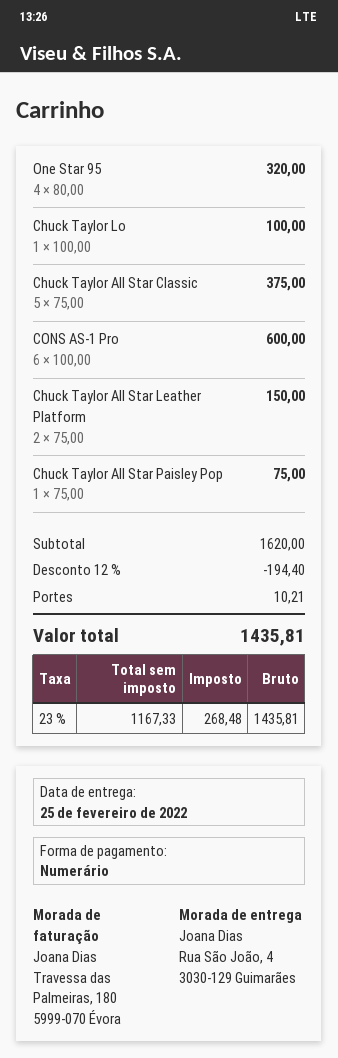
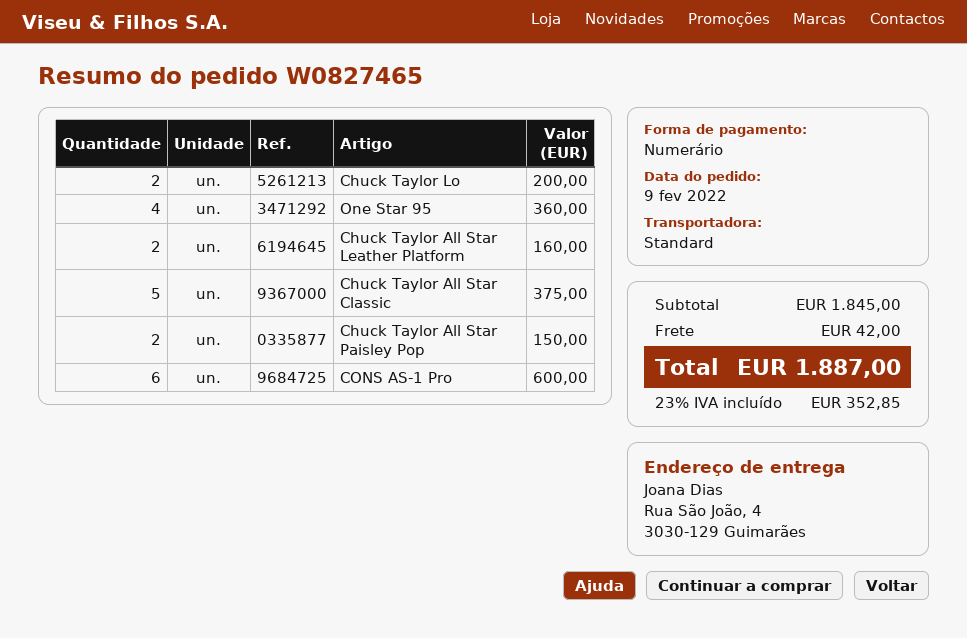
One Star 95: 4 for 320.00 -> 4 for 360.00
Chuck Taylor Lo: 1 for 100.00 -> 2 for 200.00
Chuck Taylor All Star Leather Platform: 2 for 150.00 -> 2 for 160.00
Chuck Taylor All Star Paisley Pop: 1 for 75.00 -> 2 for 150.00
subtotal: 1620.00 -> 1845.00
discount: 12% = 194.40 -> none
shipping: 10.21 -> 42.00
tax: 23% = 268.48 -> 23% = 352.85
total: 1435.81 -> 1887.00

